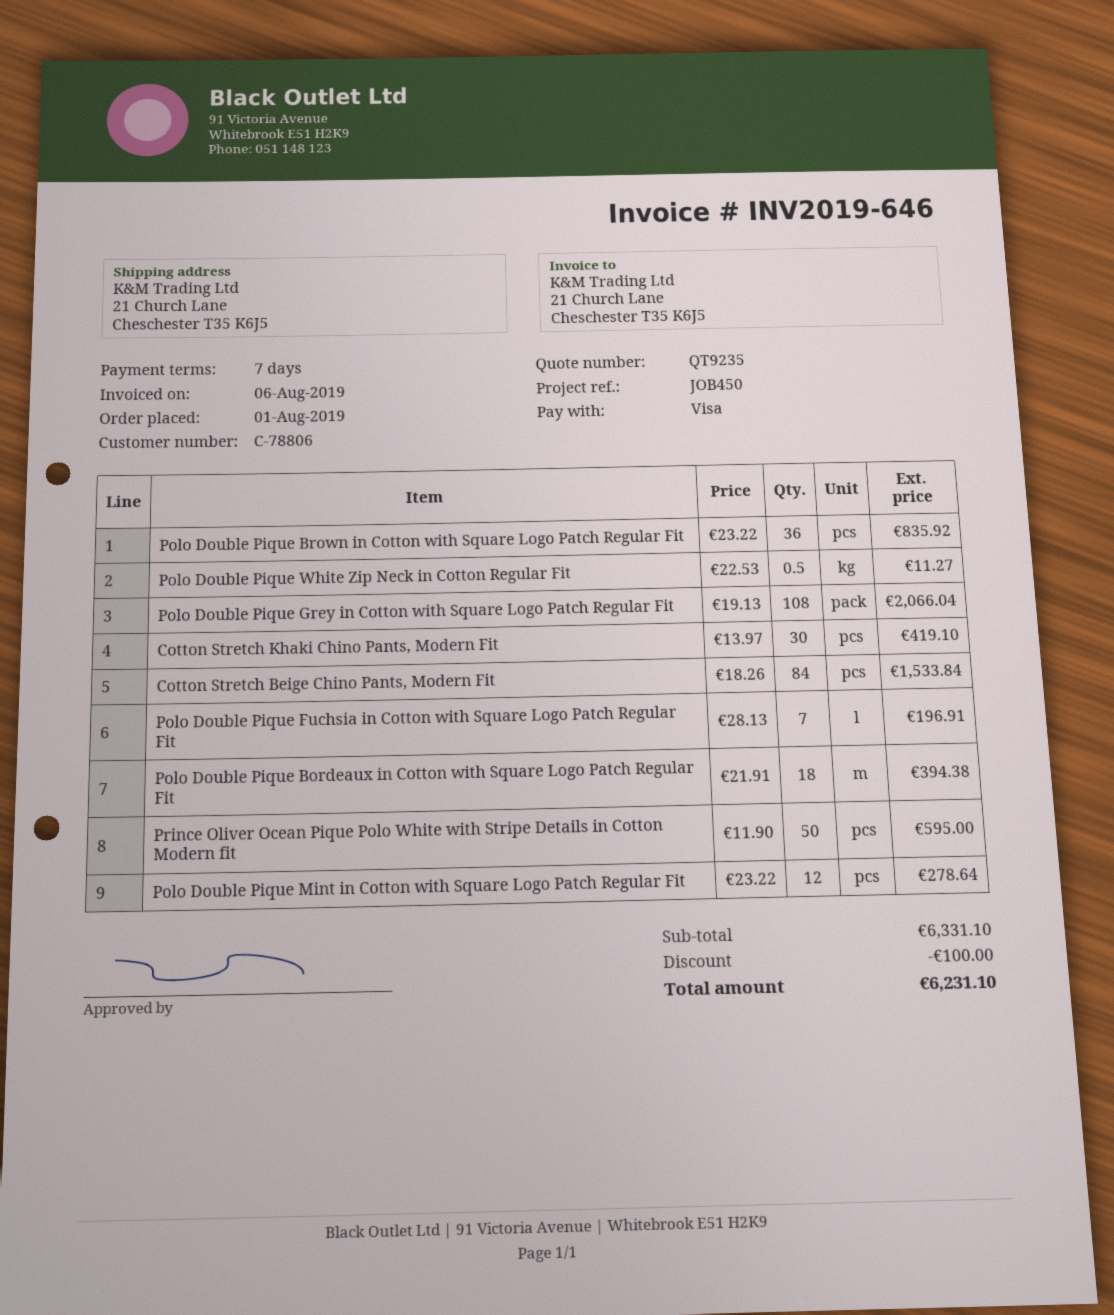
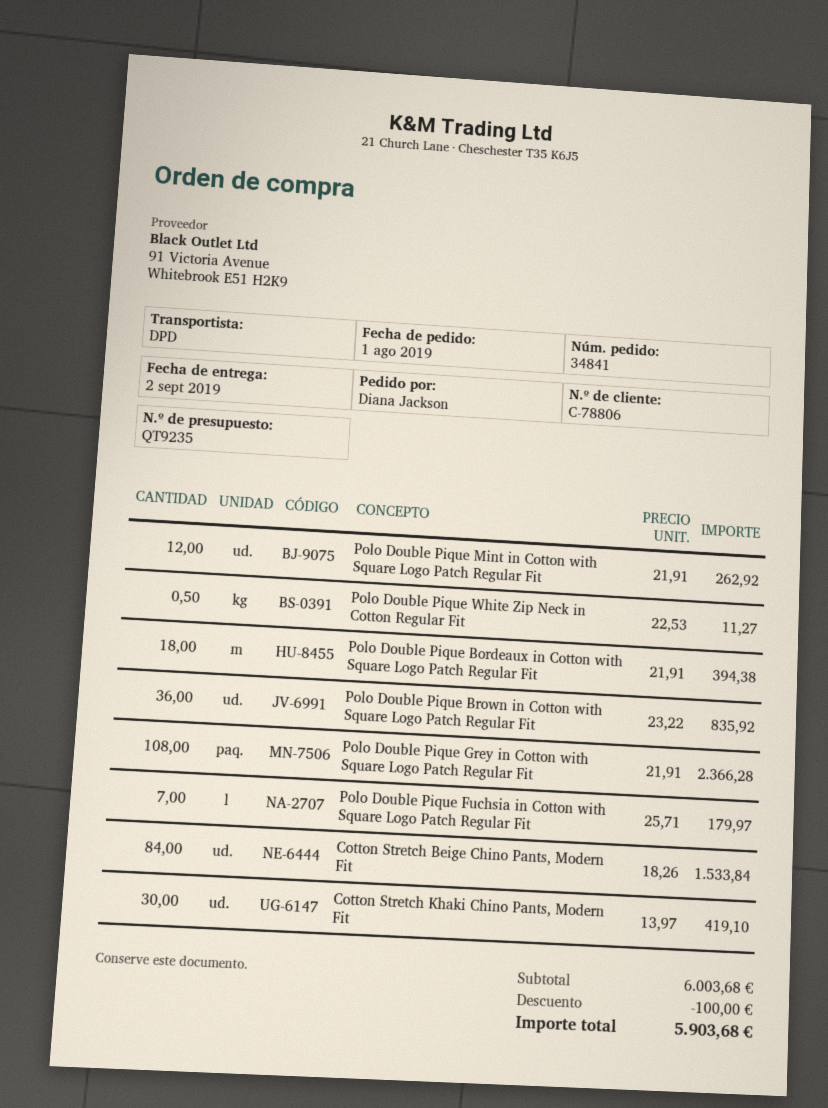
Polo Double Pique Grey in Cotton with Square Logo Patch Regular Fit: 108 x 19.13 = 2066.04 -> 108 x 21.91 = 2366.28
Polo Double Pique Fuchsia in Cotton with Square Logo Patch Regular Fit: 7 x 28.13 = 196.91 -> 7 x 25.71 = 179.97
Prince Oliver Ocean Pique Polo White with Stripe Details in Cotton Modern fit: 50 x 11.90 = 595.00 -> none
Polo Double Pique Mint in Cotton with Square Logo Patch Regular Fit: 12 x 23.22 = 278.64 -> 12 x 21.91 = 262.92
subtotal: 6331.10 -> 6003.68
total: 6231.10 -> 5903.68

